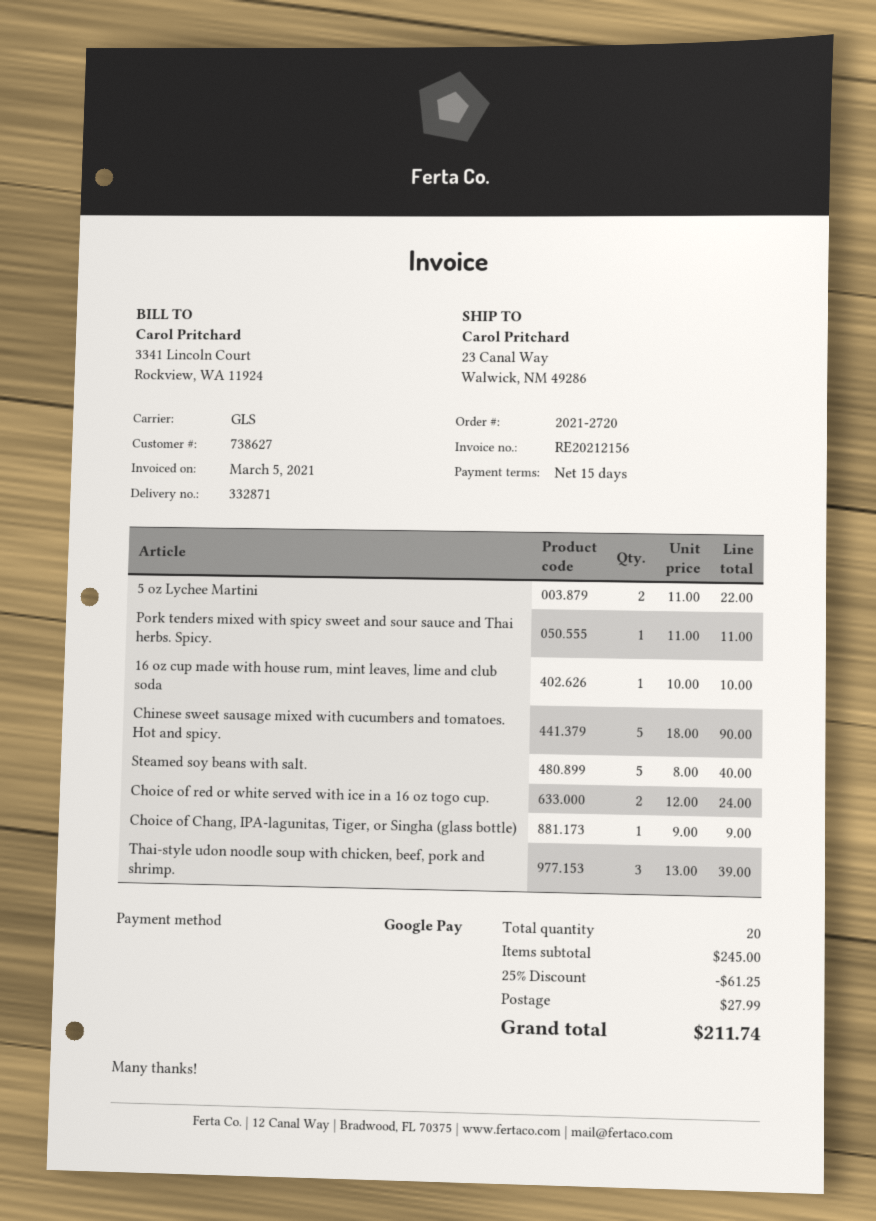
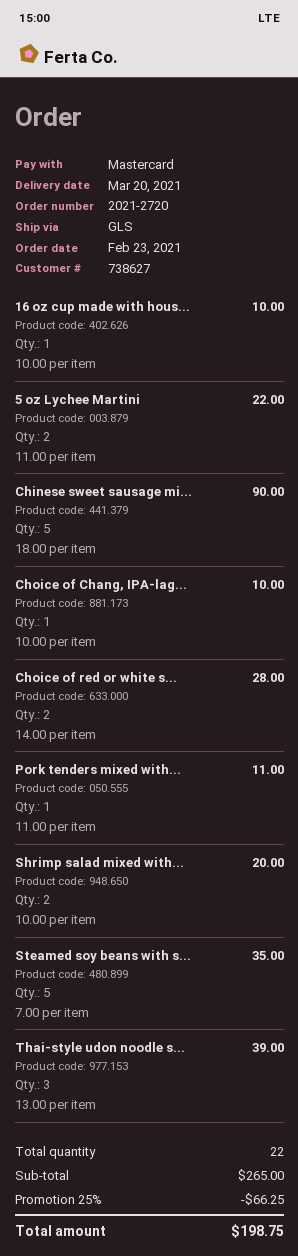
payment method: Google Pay -> Mastercard
Steamed soy beans with salt.: 5 x 8.00 = 40.00 -> 5 x 7.00 = 35.00
Choice of red or white served with ice in a 16 oz togo cup.: 2 x 12.00 = 24.00 -> 2 x 14.00 = 28.00
Choice of Chang, IPA-lagunitas, Tiger, or Singha (glass bottle): 1 x 9.00 = 9.00 -> 1 x 10.00 = 10.00
Shrimp salad mixed with...: none -> 2 x 10.00 = 20.00
total quantity: 20 -> 22
subtotal: 245.00 -> 265.00
discount: 25% = 61.25 -> 25% = 66.25
shipping: 27.99 -> none
total: 211.74 -> 198.75

